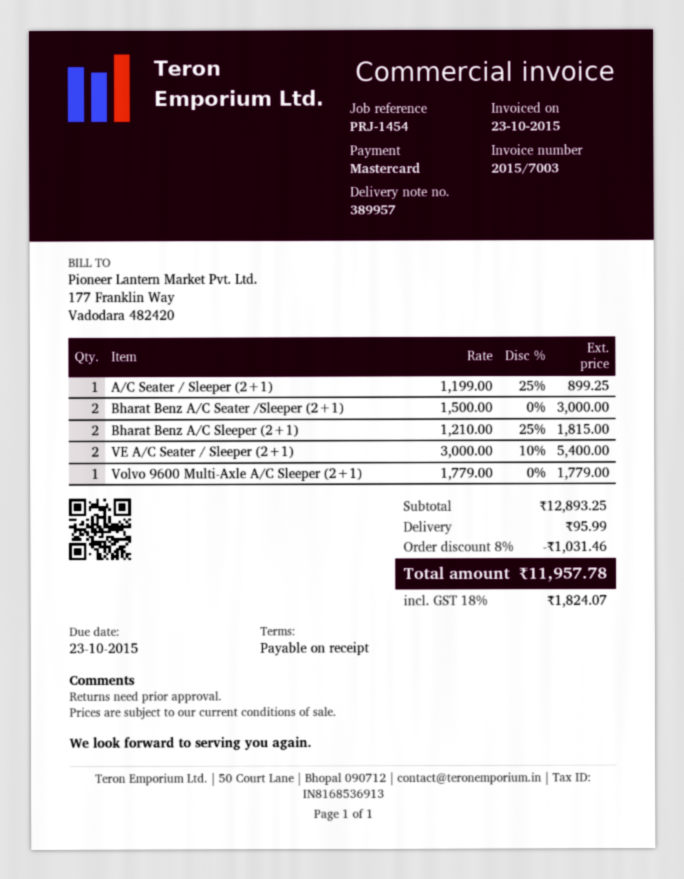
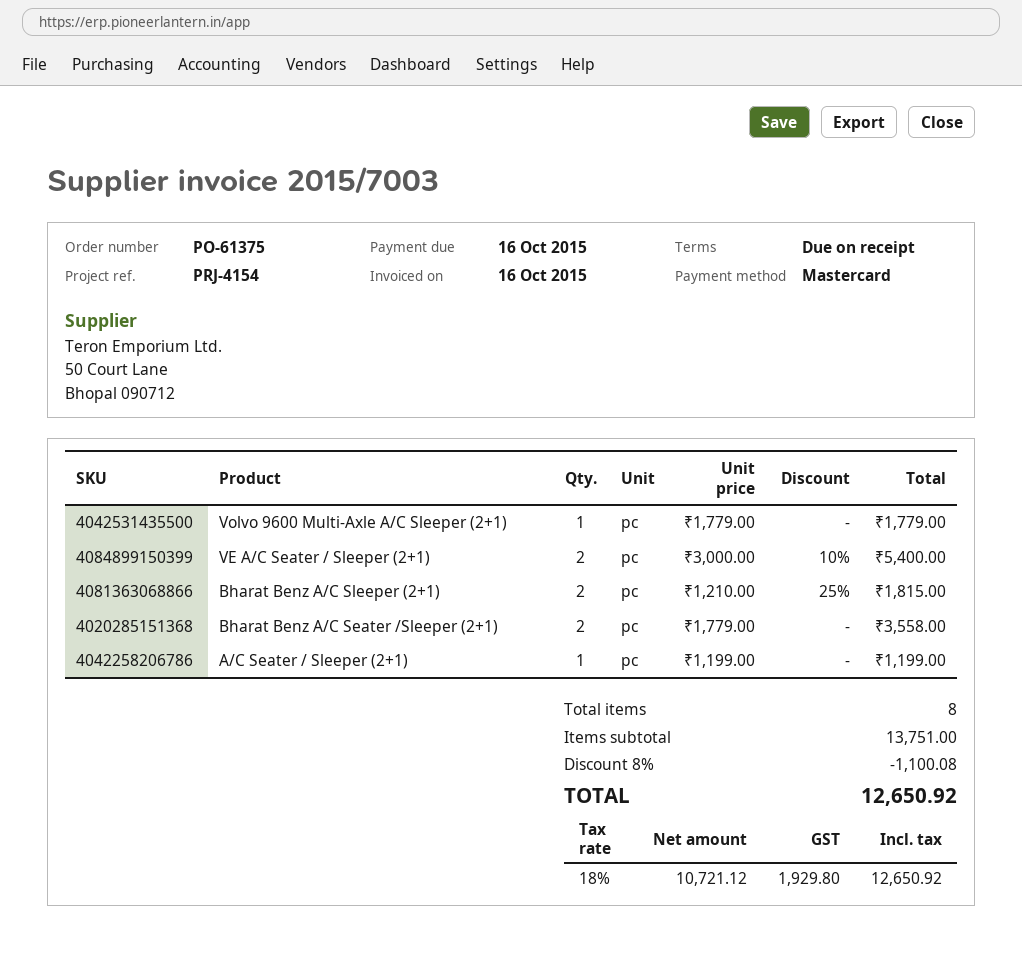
invoice date: 2015-10-23 -> 2015-10-16
due date: 2015-10-23 -> 2015-10-16
reference: PRJ-1454 -> PRJ-4154
A/C Seater / Sleeper (2+1): 1 x 1199.00 - 25% = 899.25 -> 1 x 1199.00 = 1199.00
Bharat Benz A/C Seater /Sleeper (2+1): 2 x 1500.00 = 3000.00 -> 2 x 1779.00 = 3558.00
subtotal: 12893.25 -> 13751.00
discount: 8% = 1031.46 -> 8% = 1100.08
shipping: 95.99 -> none
tax: 18% = 1824.07 -> 18% = 1929.80
total: 11957.78 -> 12650.92

